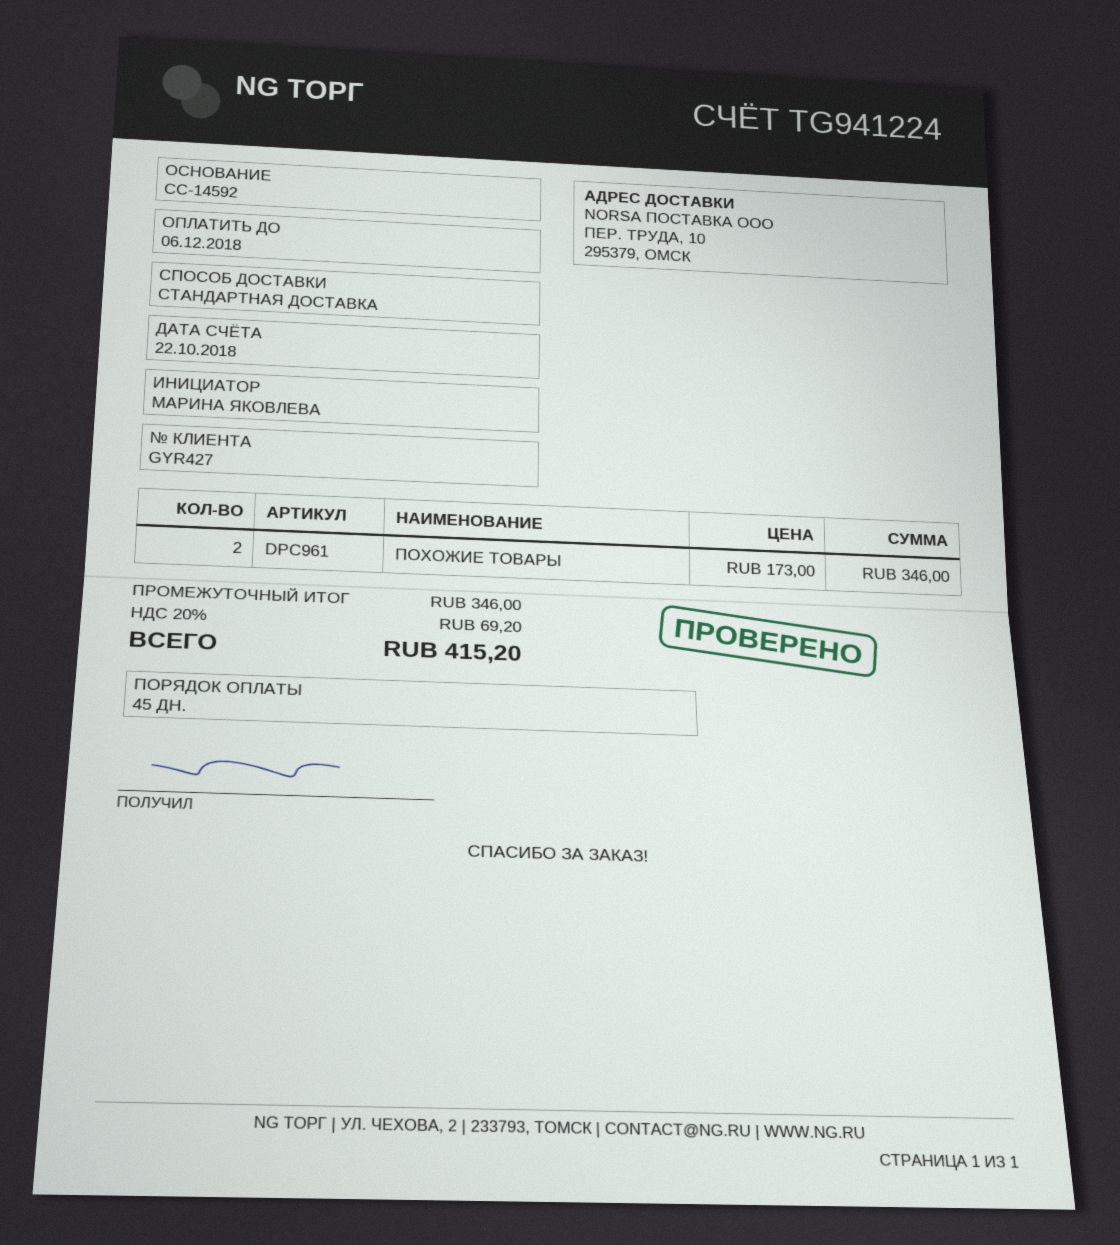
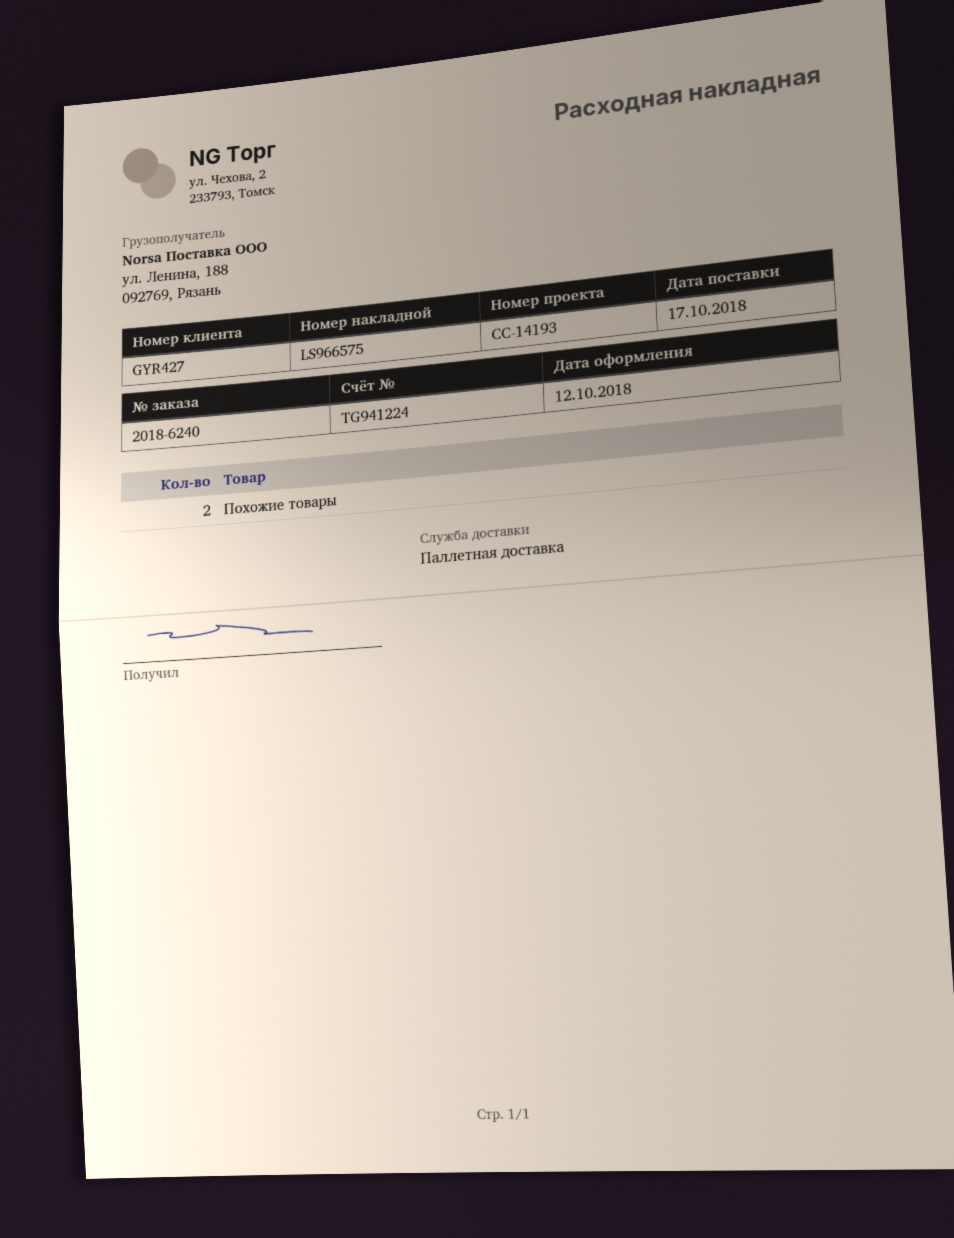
reference: CC-14592 -> CC-14193
shipping method: standard -> pallet freight
ship to: ПЕР. ТРУДА, 10, 295379, ОМСК -> ул. Ленина, 188, 092769, Рязань

